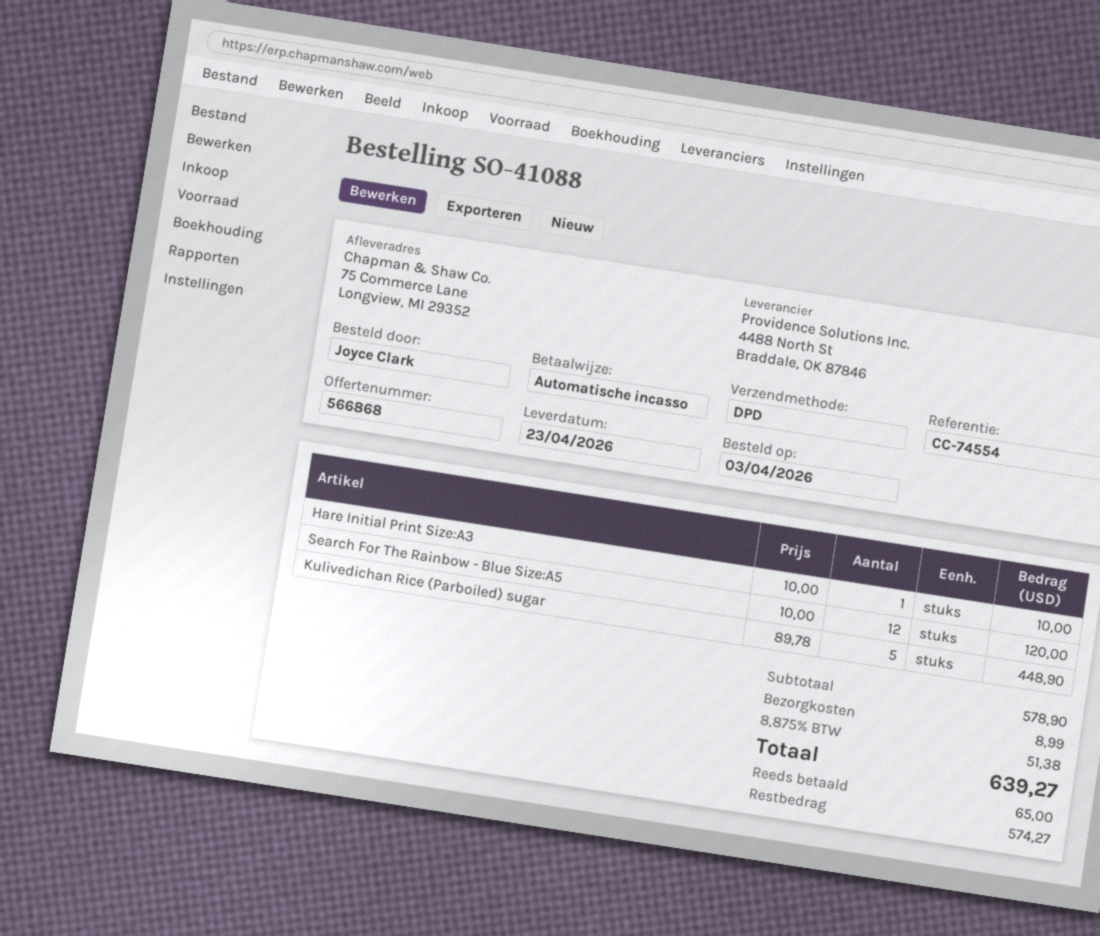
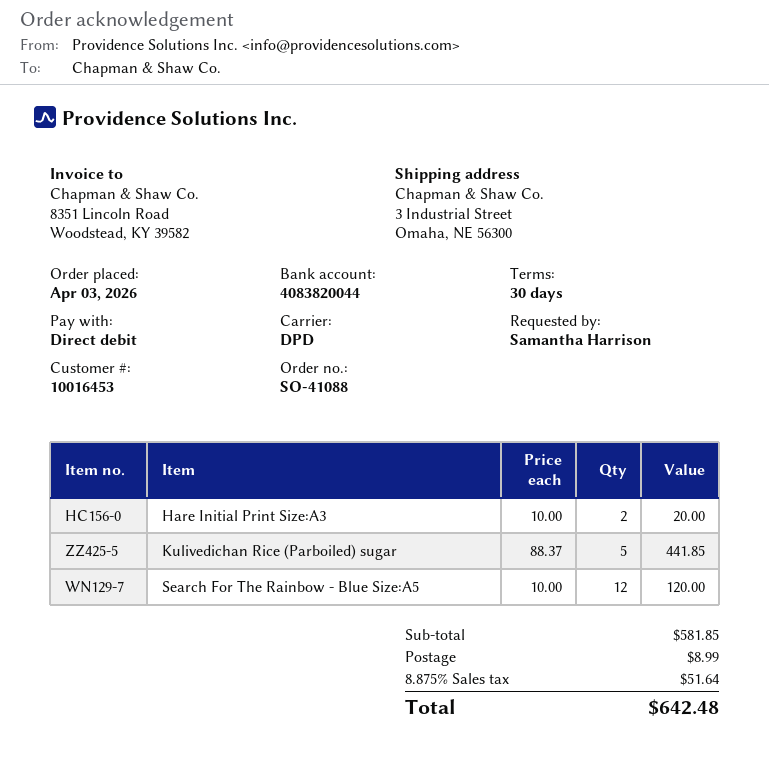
ordered by: Joyce Clark -> Samantha Harrison
ship to: 75 Commerce Lane, Longview, MI 29352 -> 3 Industrial Street, Omaha, NE 56300
Hare Initial Print Size:A3: 1 x 10.00 = 10.00 -> 2 x 10.00 = 20.00
Kulivedichan Rice (Parboiled) sugar: 5 x 89.78 = 448.90 -> 5 x 88.37 = 441.85
subtotal: 578.90 -> 581.85
tax: 8.875% = 51.38 -> 8.875% = 51.64
total: 639.27 -> 642.48

